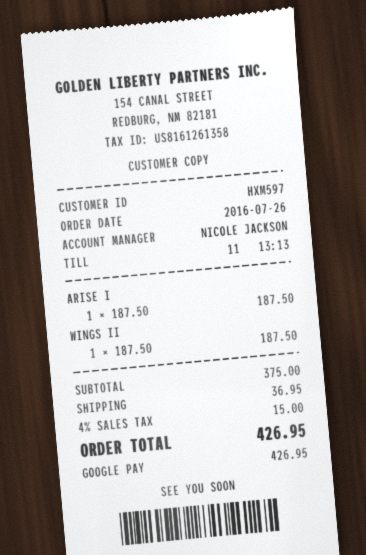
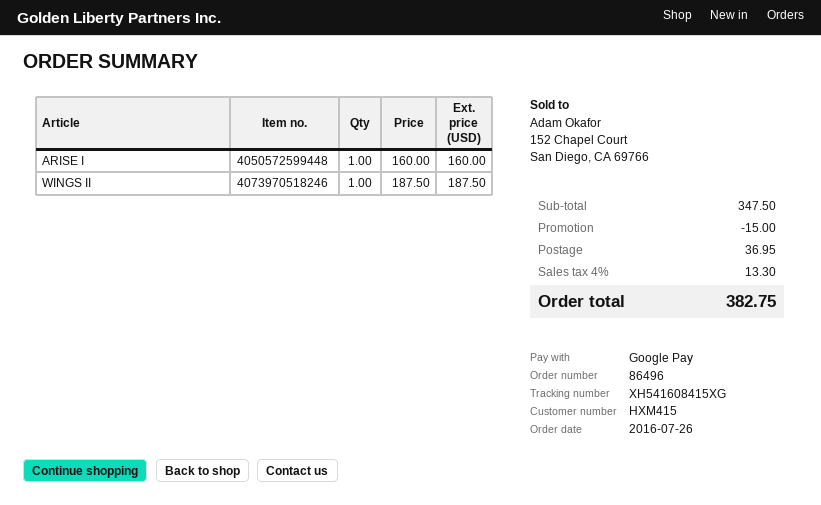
customer number: HXM597 -> HXM415
ARISE I: 1 x 187.50 = 187.50 -> 1 x 160.00 = 160.00
subtotal: 375.00 -> 347.50
discount: none -> 15.00
tax: 4% = 15.00 -> 4% = 13.30
total: 426.95 -> 382.75

